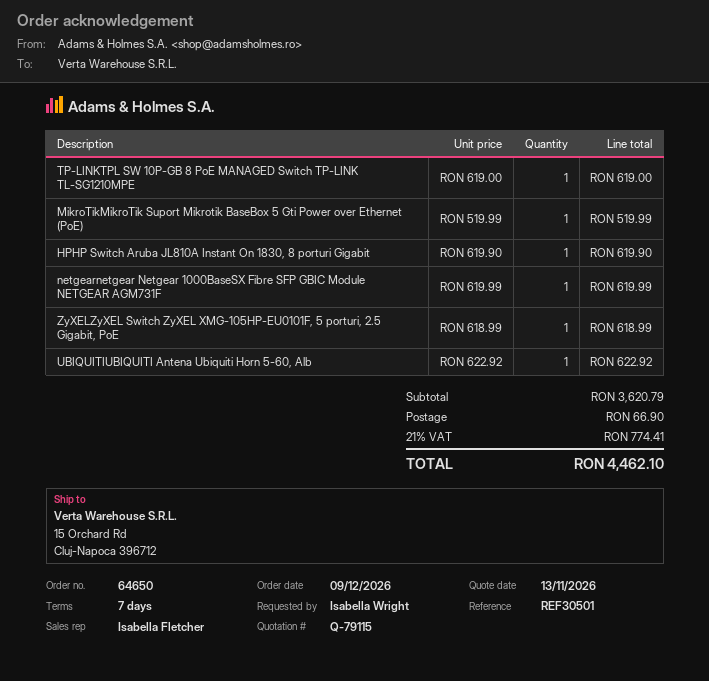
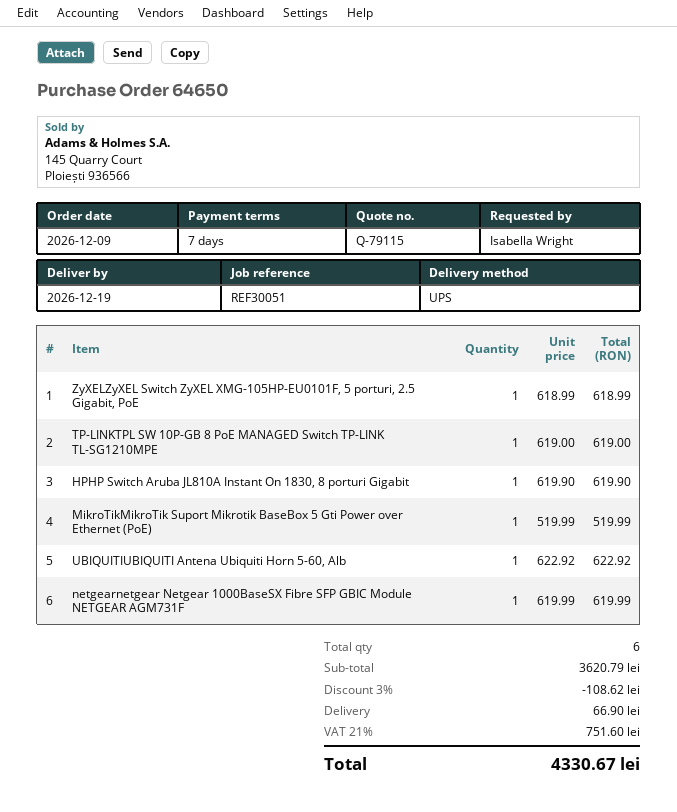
reference: REF30501 -> REF30051
discount: none -> 3% = 108.62
tax: 21% = 774.41 -> 21% = 751.60
total: 4462.10 -> 4330.67

